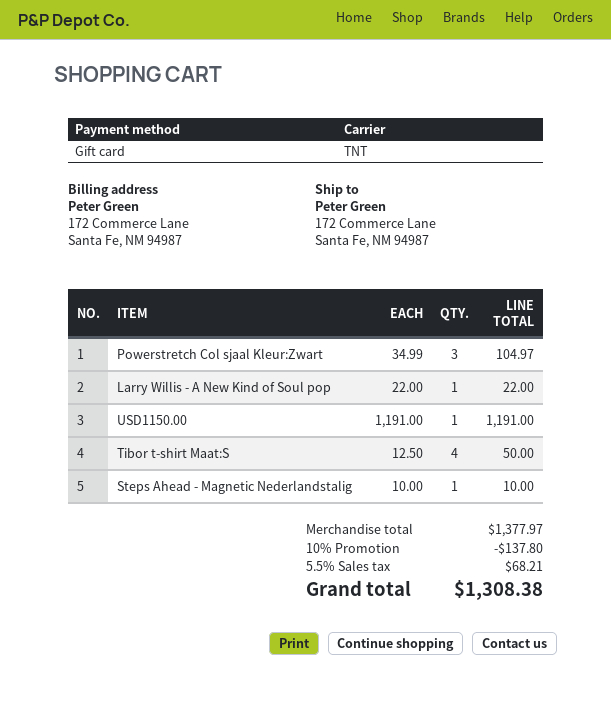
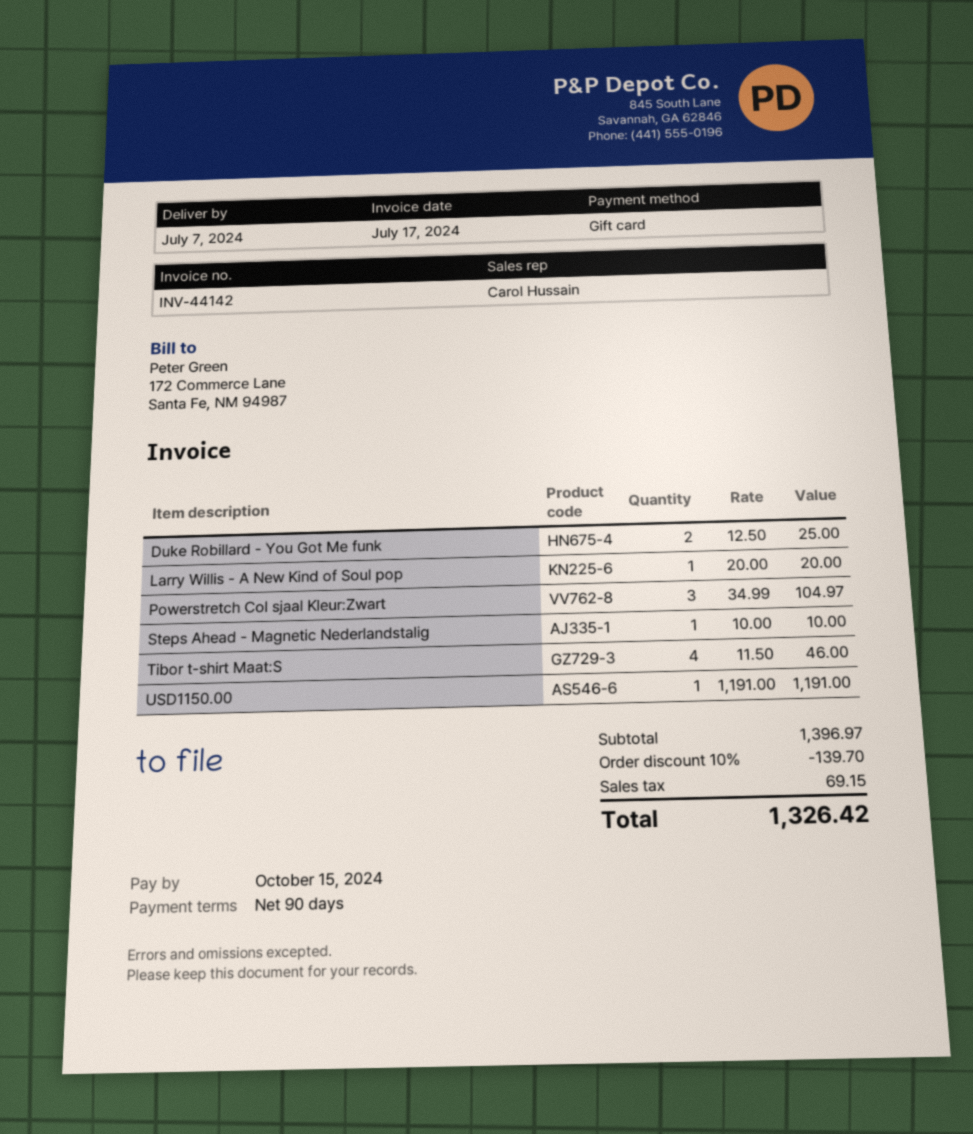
Larry Willis - A New Kind of Soul pop: 1 x 22.00 = 22.00 -> 1 x 20.00 = 20.00
Tibor t-shirt Maat:S: 4 x 12.50 = 50.00 -> 4 x 11.50 = 46.00
Duke Robillard - You Got Me funk: none -> 2 x 12.50 = 25.00
subtotal: 1377.97 -> 1396.97
discount: 10% = 137.80 -> 10% = 139.70
tax: 68.21 -> 69.15
total: 1308.38 -> 1326.42

